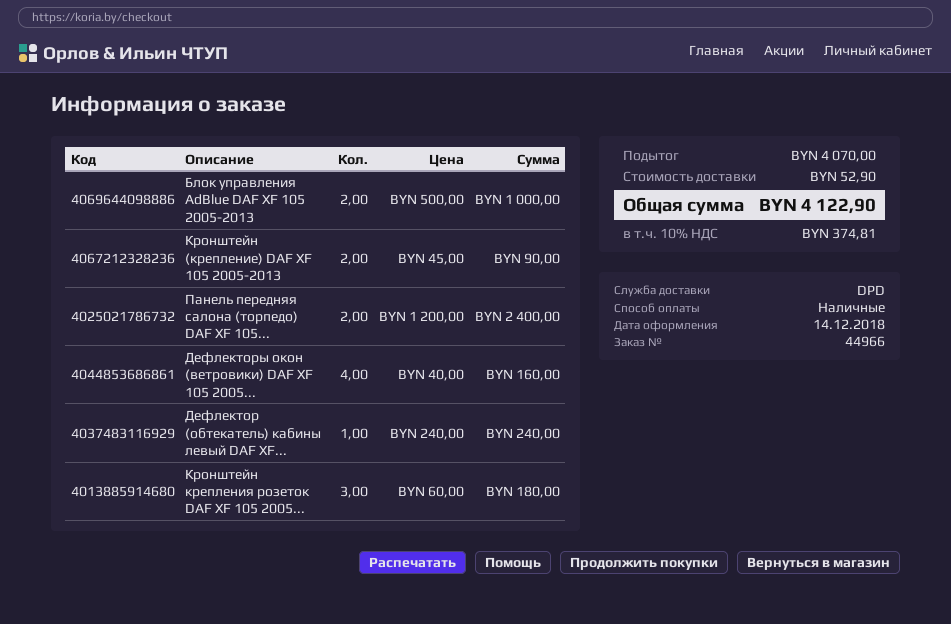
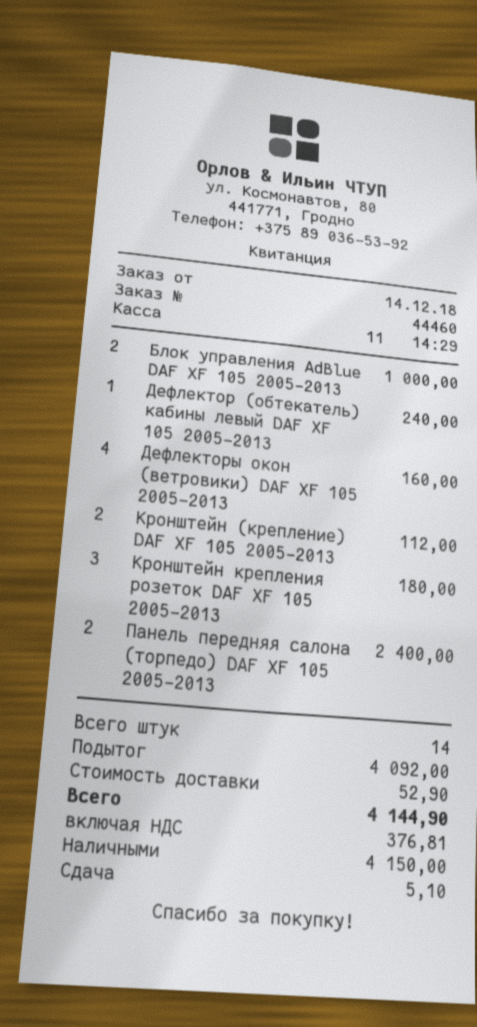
order number: 44966 -> 44460
Кронштейн (крепление) DAF XF 105 2005-2013: 2 for 90.00 -> 2 for 112.00
subtotal: 4070.00 -> 4092.00
tax: 374.81 -> 376.81
total: 4122.90 -> 4144.90

